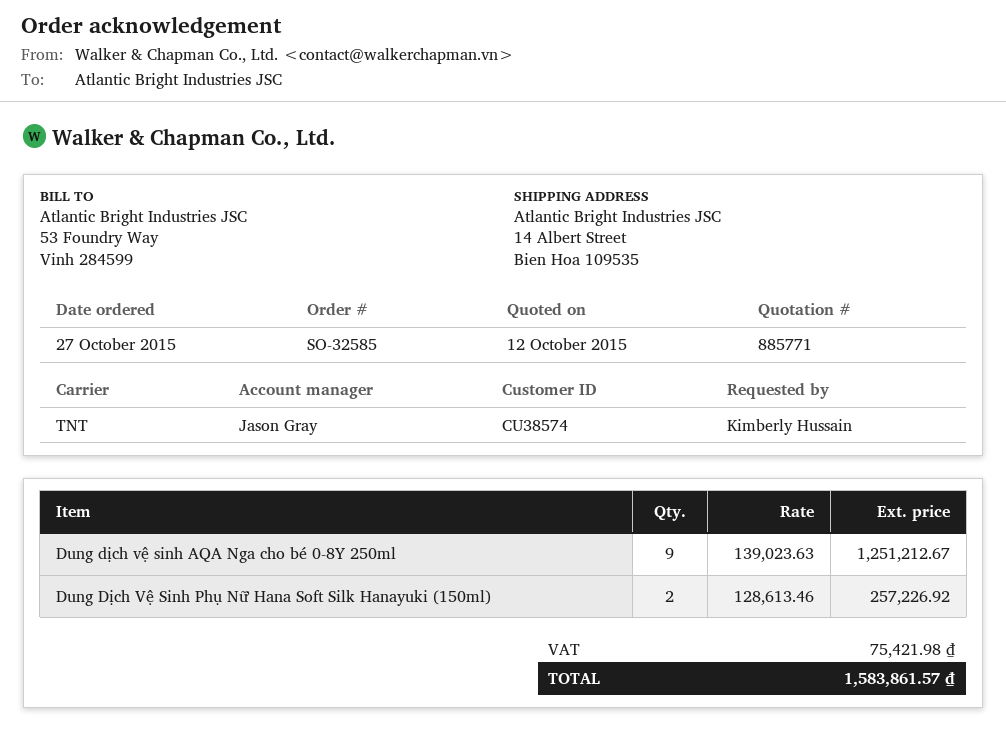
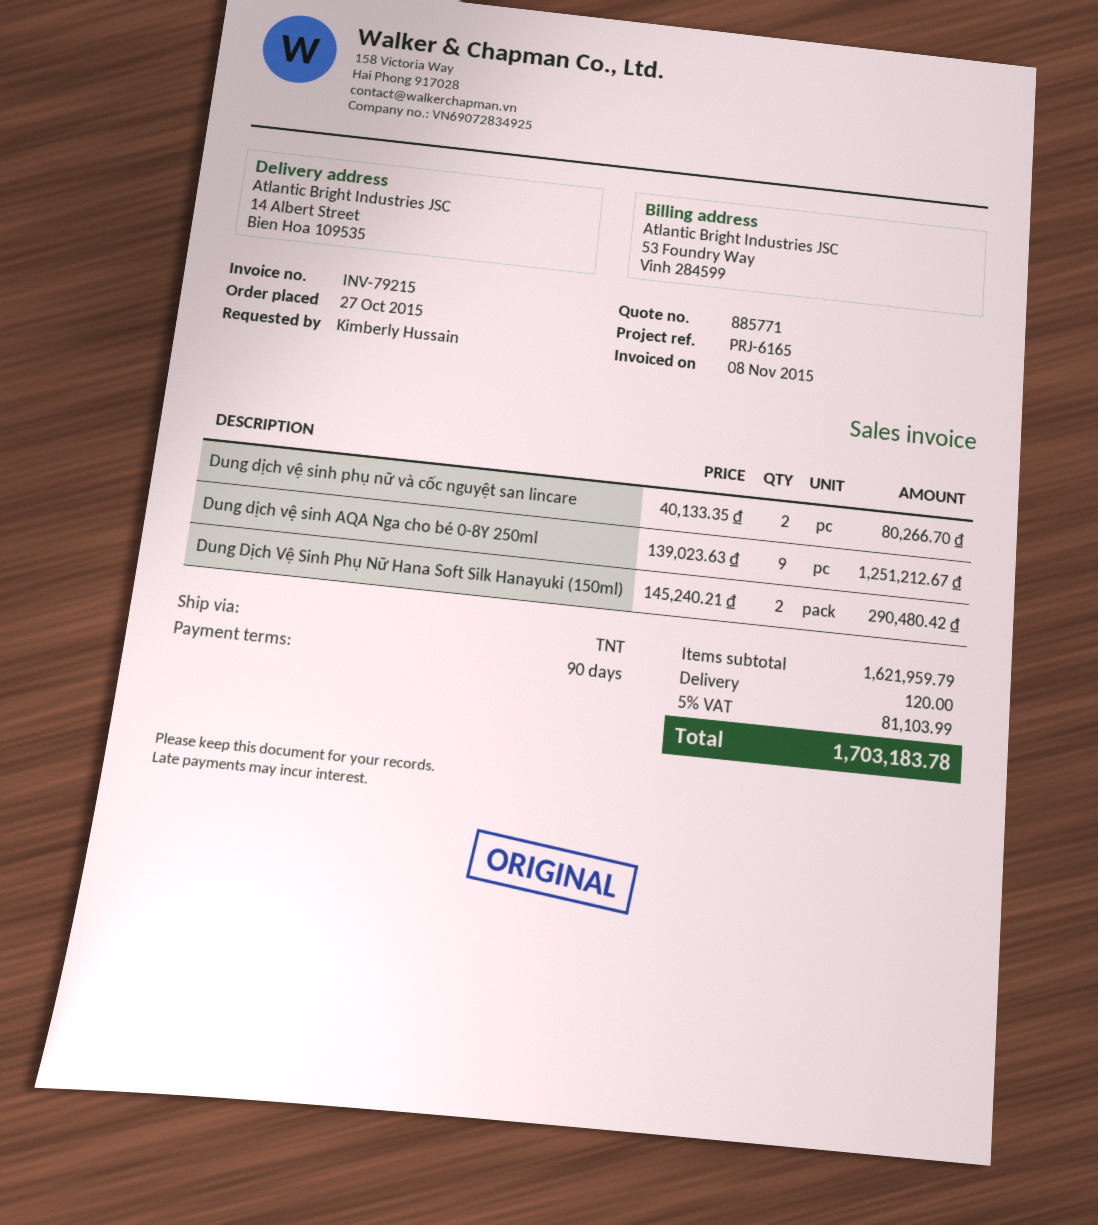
Dung Dịch Vệ Sinh Phụ Nữ Hana Soft Silk Hanayuki (150ml): 2 x 128613.46 = 257226.92 -> 2 x 145240.21 = 290480.42
Dung dịch vệ sinh phụ nữ và cốc nguyệt san lincare: none -> 2 x 40133.35 = 80266.70
shipping: none -> 120.00
tax: 75421.98 -> 81103.99
total: 1583861.57 -> 1703183.78

